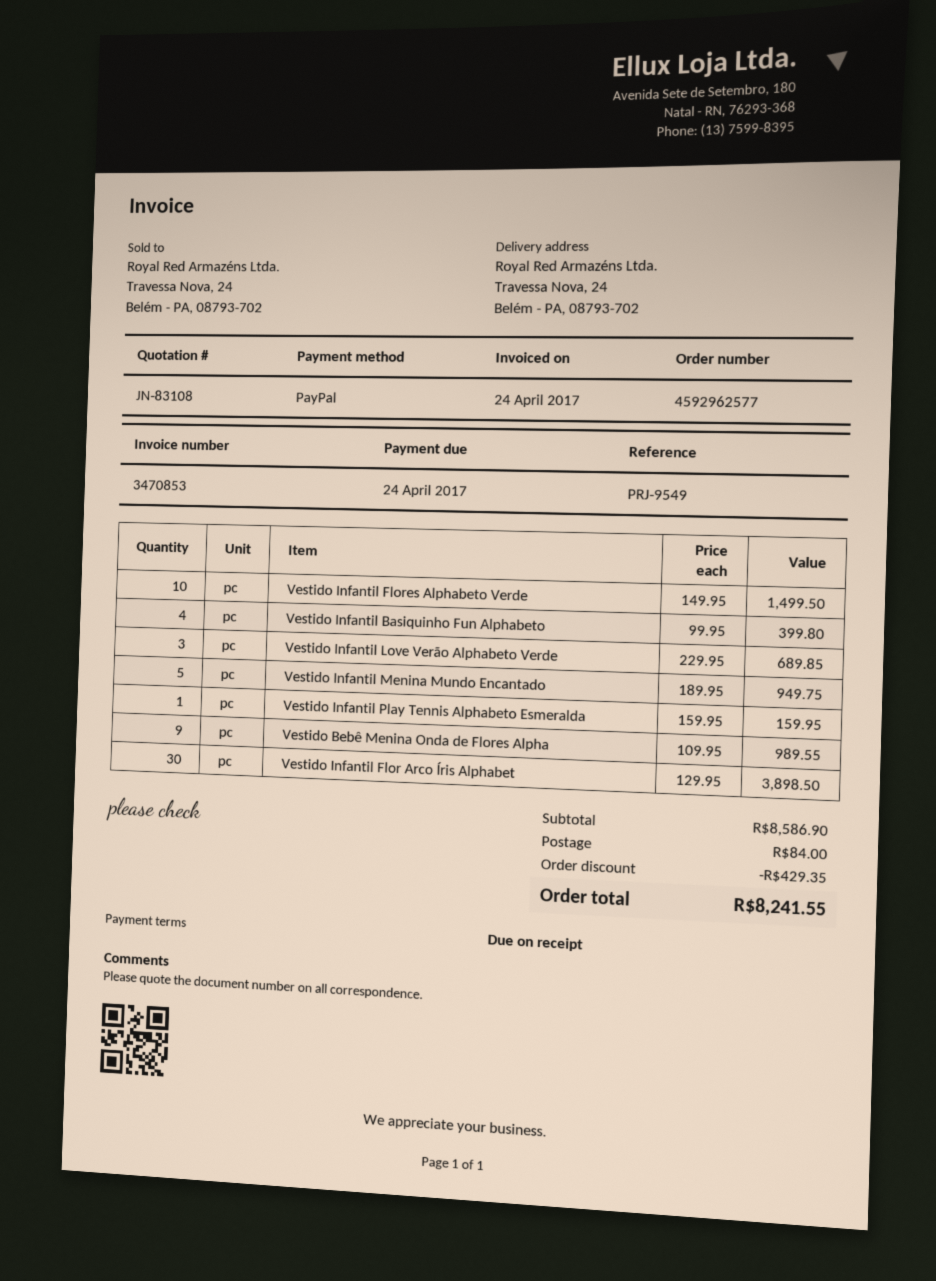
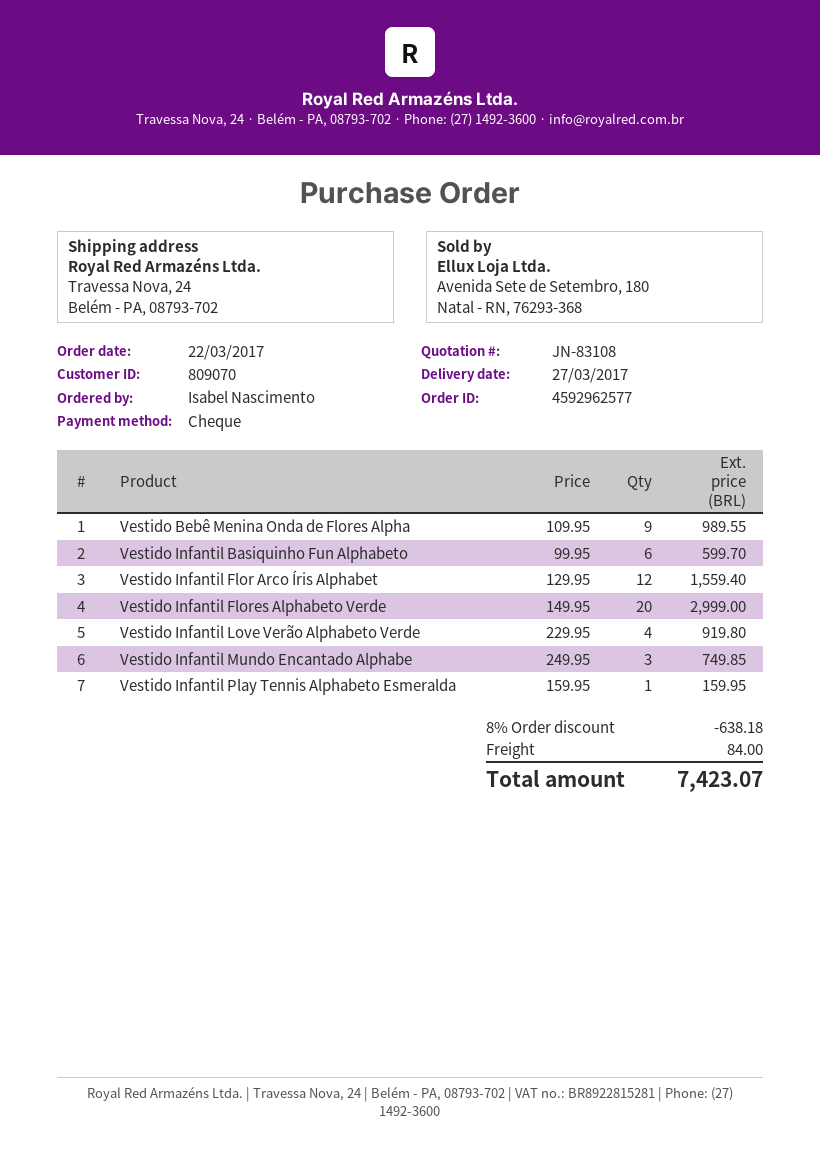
payment method: PayPal -> cheque
Vestido Infantil Flores Alphabeto Verde: 10 x 149.95 = 1499.50 -> 20 x 149.95 = 2999.00
Vestido Infantil Basiquinho Fun Alphabeto: 4 x 99.95 = 399.80 -> 6 x 99.95 = 599.70
Vestido Infantil Love Verão Alphabeto Verde: 3 x 229.95 = 689.85 -> 4 x 229.95 = 919.80
Vestido Infantil Menina Mundo Encantado: 5 x 189.95 = 949.75 -> none
Vestido Infantil Flor Arco Íris Alphabet: 30 x 129.95 = 3898.50 -> 12 x 129.95 = 1559.40
Vestido Infantil Mundo Encantado Alphabe: none -> 3 x 249.95 = 749.85
discount: 429.35 -> 638.18
total: 8241.55 -> 7423.07

